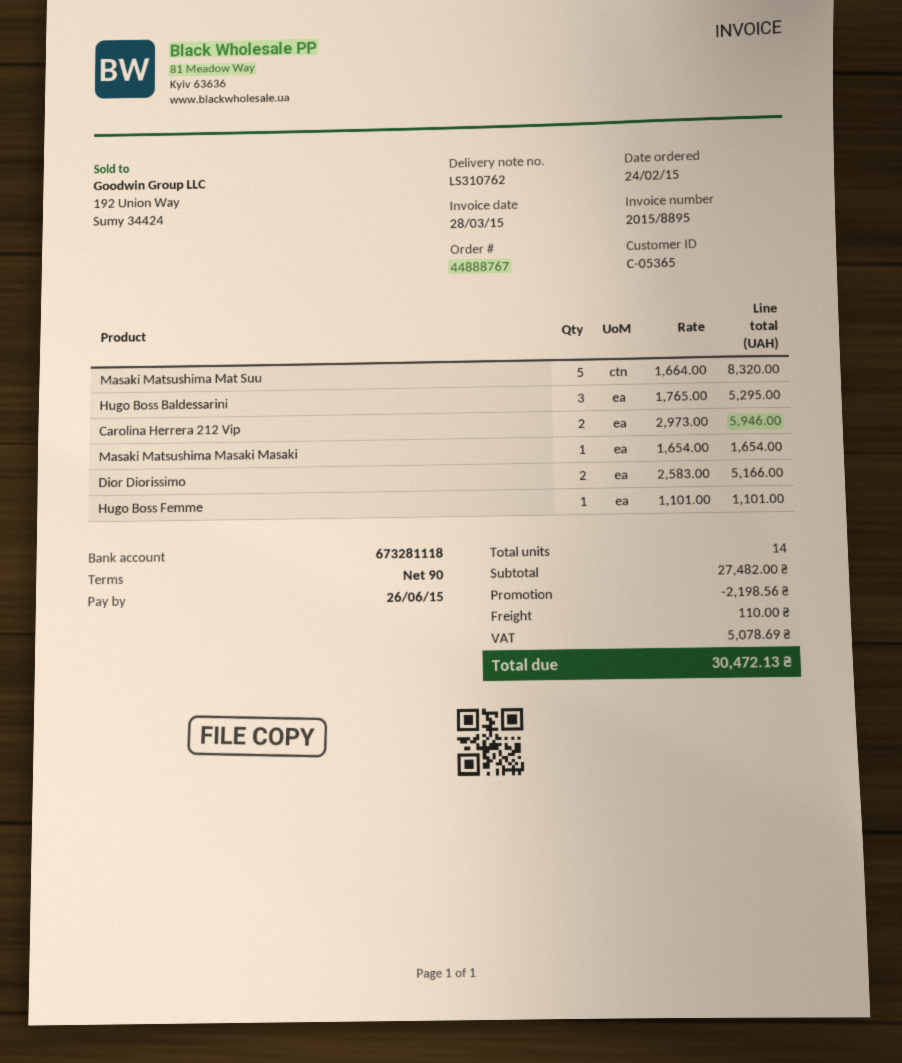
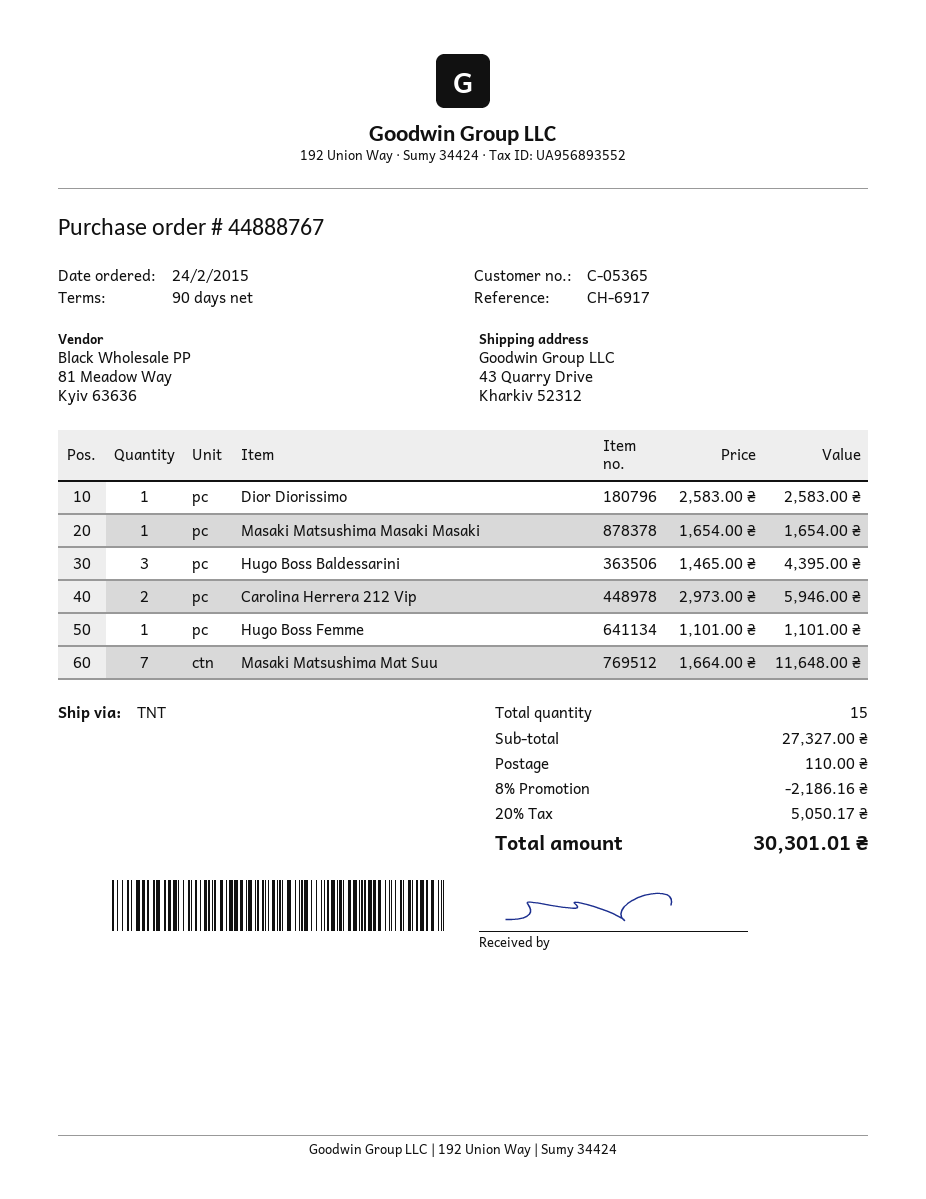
Masaki Matsushima Mat Suu: 5 x 1664.00 = 8320.00 -> 7 x 1664.00 = 11648.00
Hugo Boss Baldessarini: 3 x 1765.00 = 5295.00 -> 3 x 1465.00 = 4395.00
Dior Diorissimo: 2 x 2583.00 = 5166.00 -> 1 x 2583.00 = 2583.00
total quantity: 14 -> 15
subtotal: 27482.00 -> 27327.00
discount: 2198.56 -> 2186.16
tax: 5078.69 -> 5050.17
total: 30472.13 -> 30301.01

